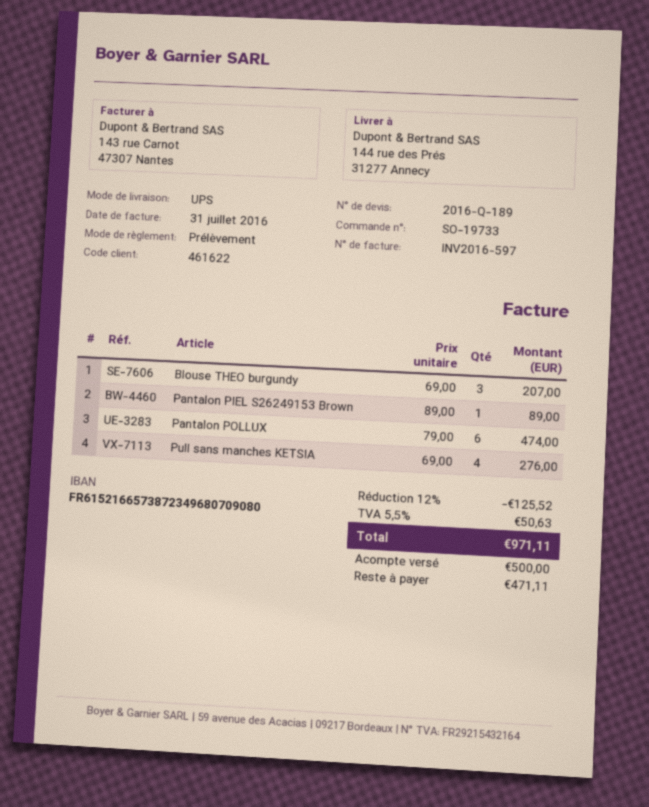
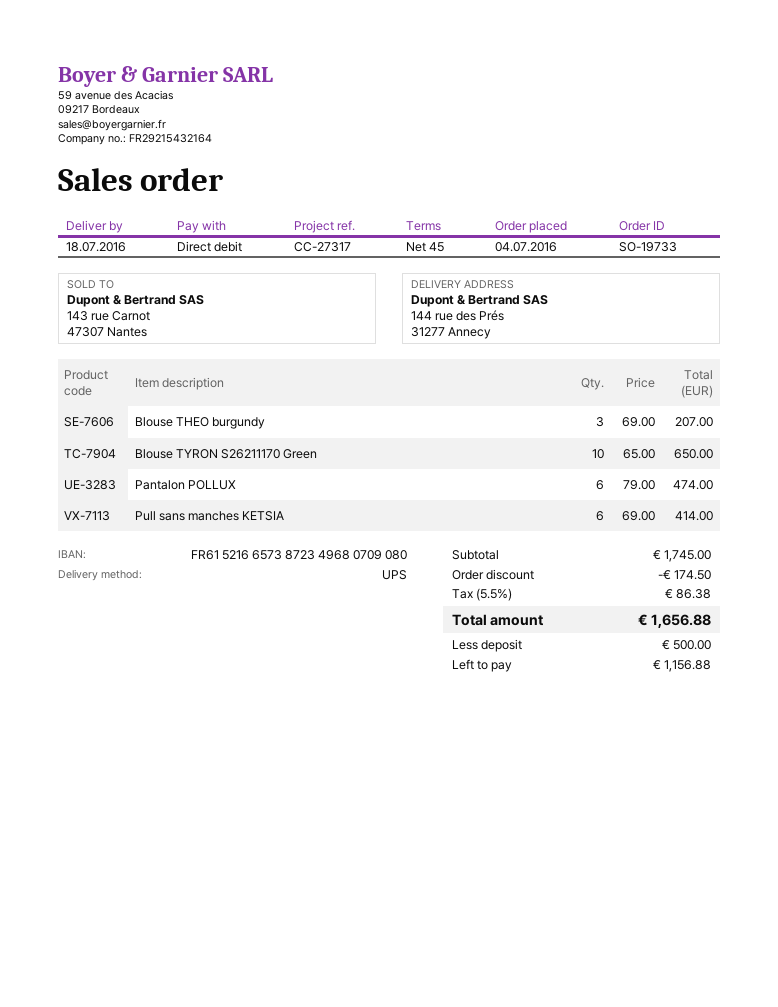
Pantalon PIEL S26249153 Brown: 1 x 89.00 = 89.00 -> none
Pull sans manches KETSIA: 4 x 69.00 = 276.00 -> 6 x 69.00 = 414.00
Blouse TYRON S26211170 Green: none -> 10 x 65.00 = 650.00
discount: 125.52 -> 174.50
tax: 5.5% = 50.63 -> 5.5% = 86.38
total: 971.11 -> 1656.88
balance: 471.11 -> 1156.88

